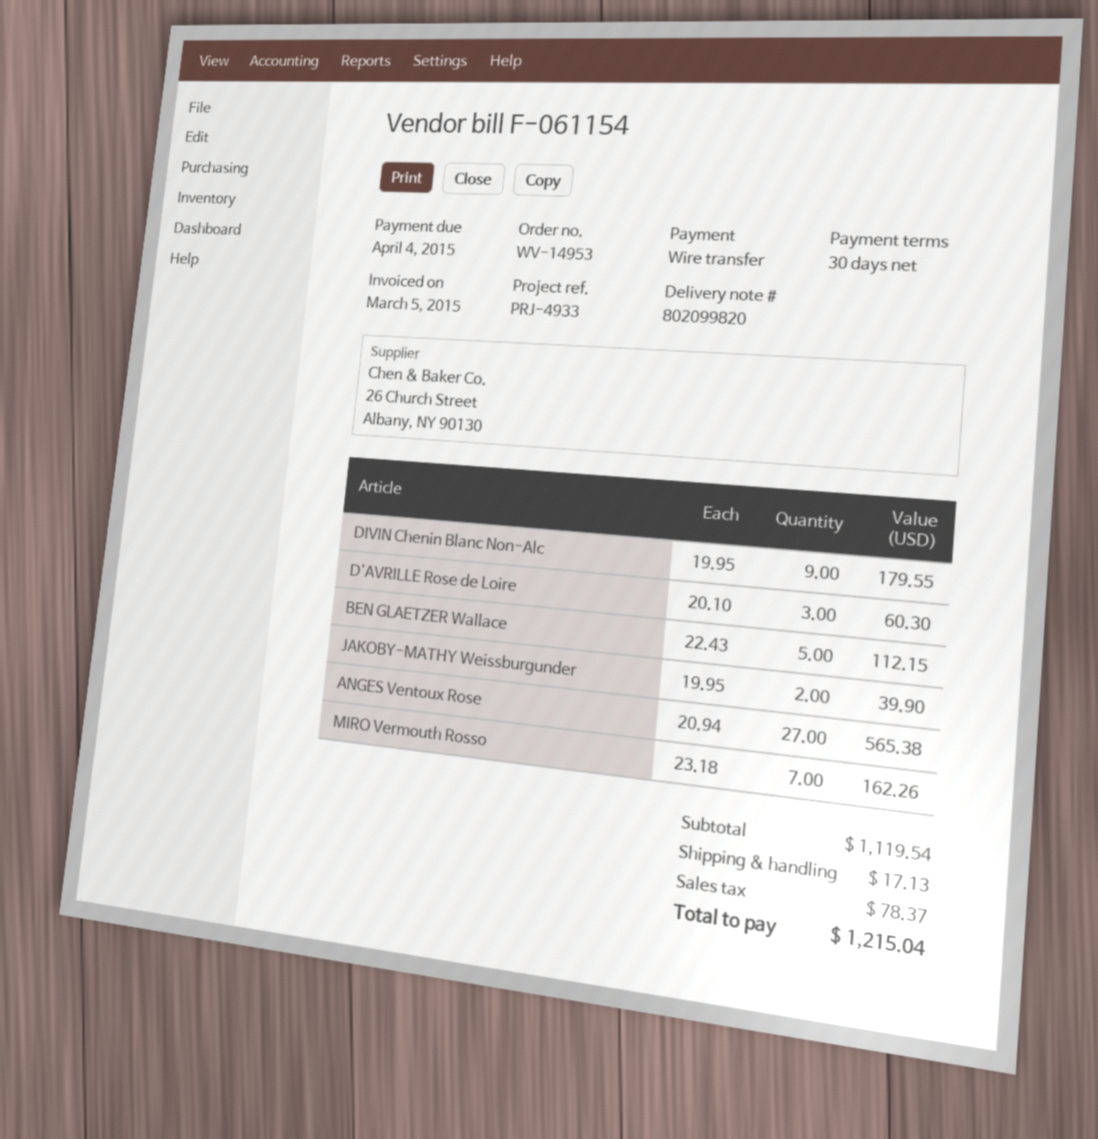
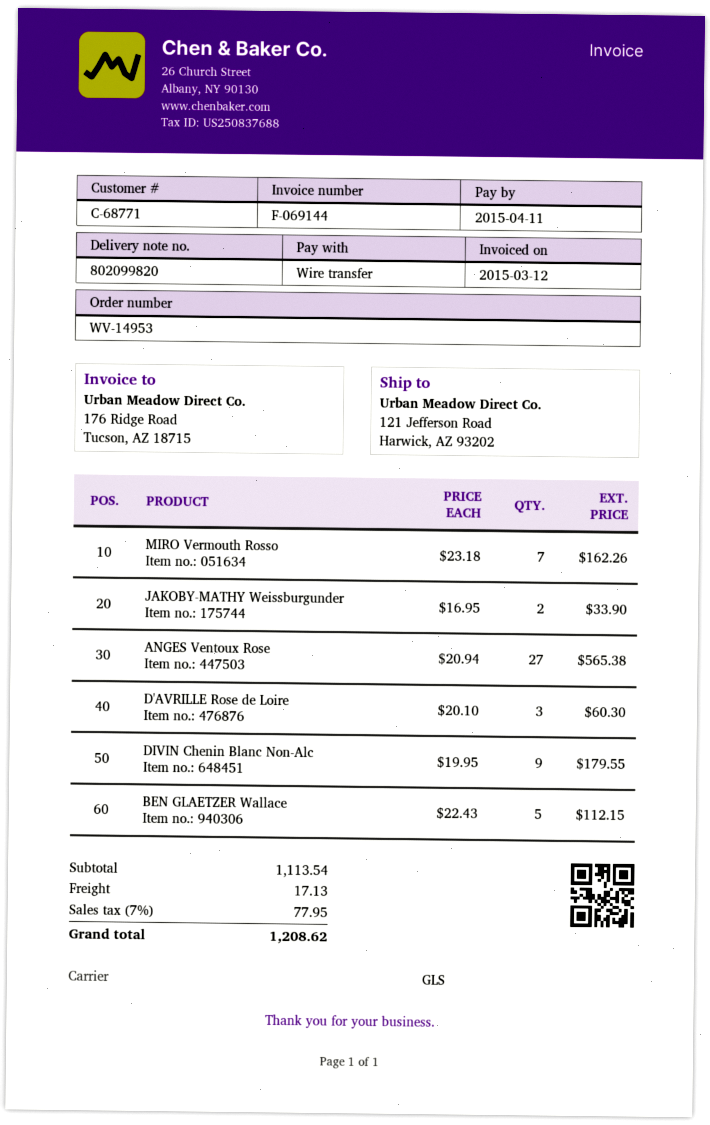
invoice number: F-061154 -> F-069144
invoice date: 2015-03-05 -> 2015-03-12
due date: 2015-04-04 -> 2015-04-11
JAKOBY-MATHY Weissburgunder: 2 x 19.95 = 39.90 -> 2 x 16.95 = 33.90
subtotal: 1119.54 -> 1113.54
tax: 78.37 -> 77.95
total: 1215.04 -> 1208.62

